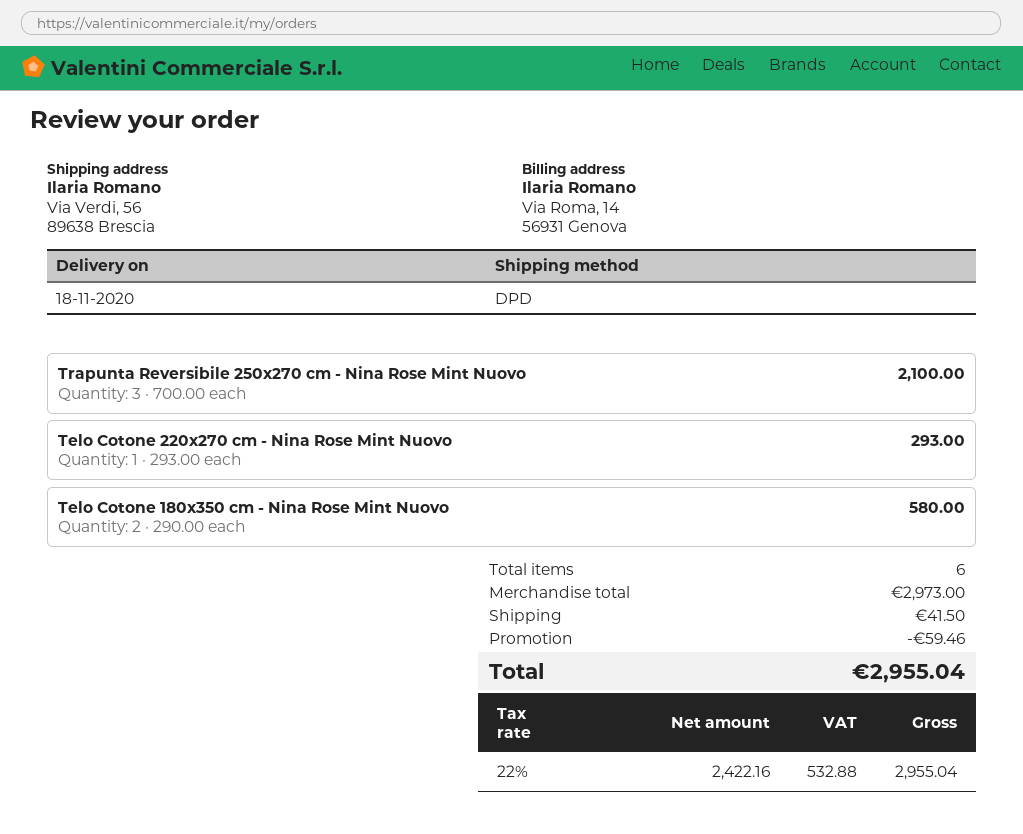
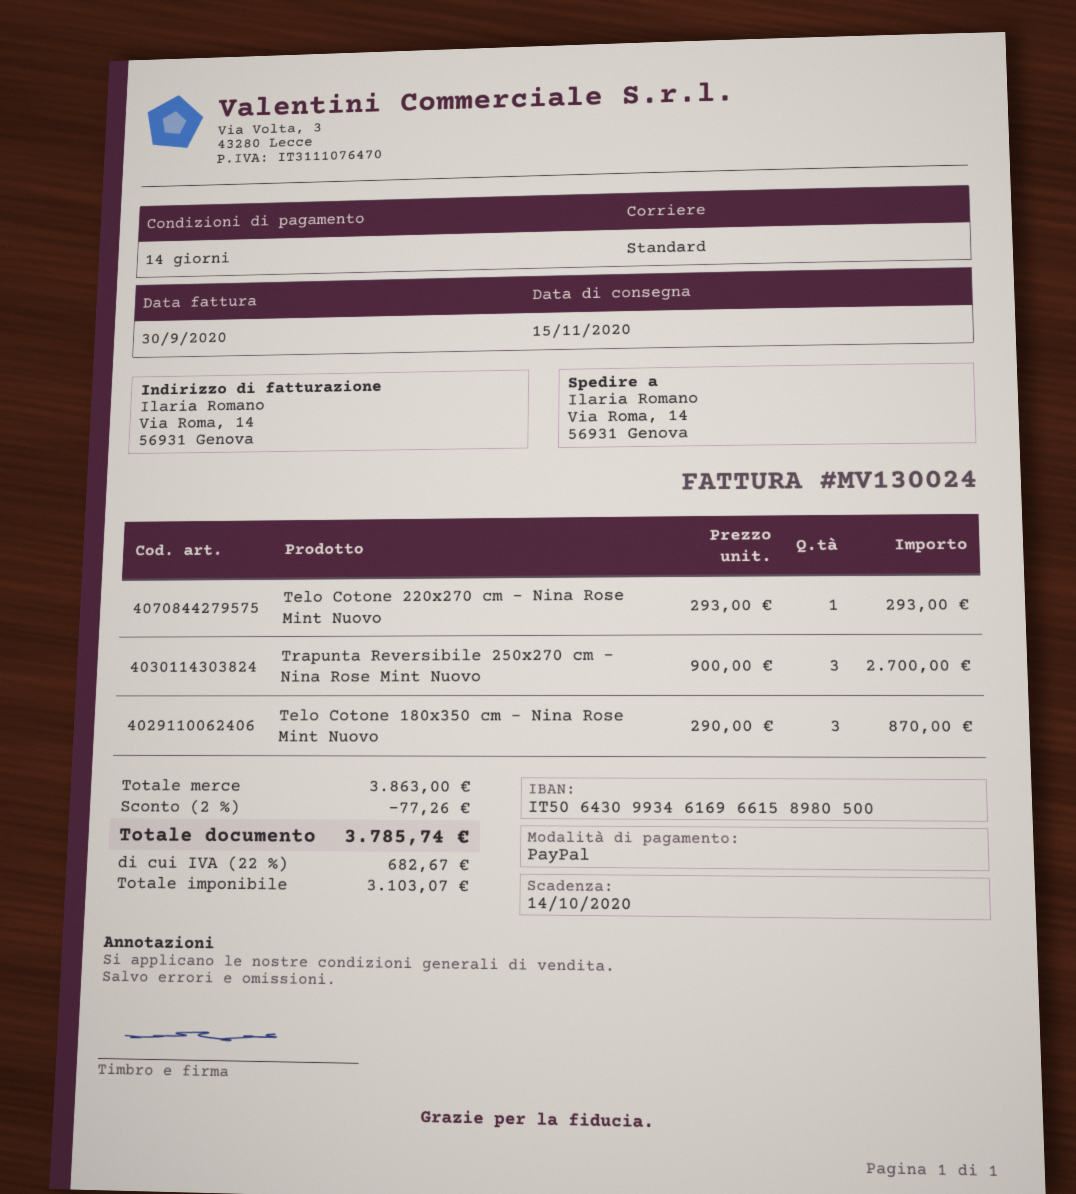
delivery date: 2020-11-18 -> 2020-11-15
shipping method: DPD -> standard
ship to: Via Verdi, 56, 89638 Brescia -> Via Roma, 14, 56931 Genova
Trapunta Reversibile 250x270 cm - Nina Rose Mint Nuovo: 3 x 700.00 = 2100.00 -> 3 x 900.00 = 2700.00
Telo Cotone 180x350 cm - Nina Rose Mint Nuovo: 2 x 290.00 = 580.00 -> 3 x 290.00 = 870.00
subtotal: 2973.00 -> 3863.00
discount: 59.46 -> 77.26
shipping: 41.50 -> none
net: 2422.16 -> 3103.07
tax: 22% = 532.88 -> 22% = 682.67
total: 2955.04 -> 3785.74

